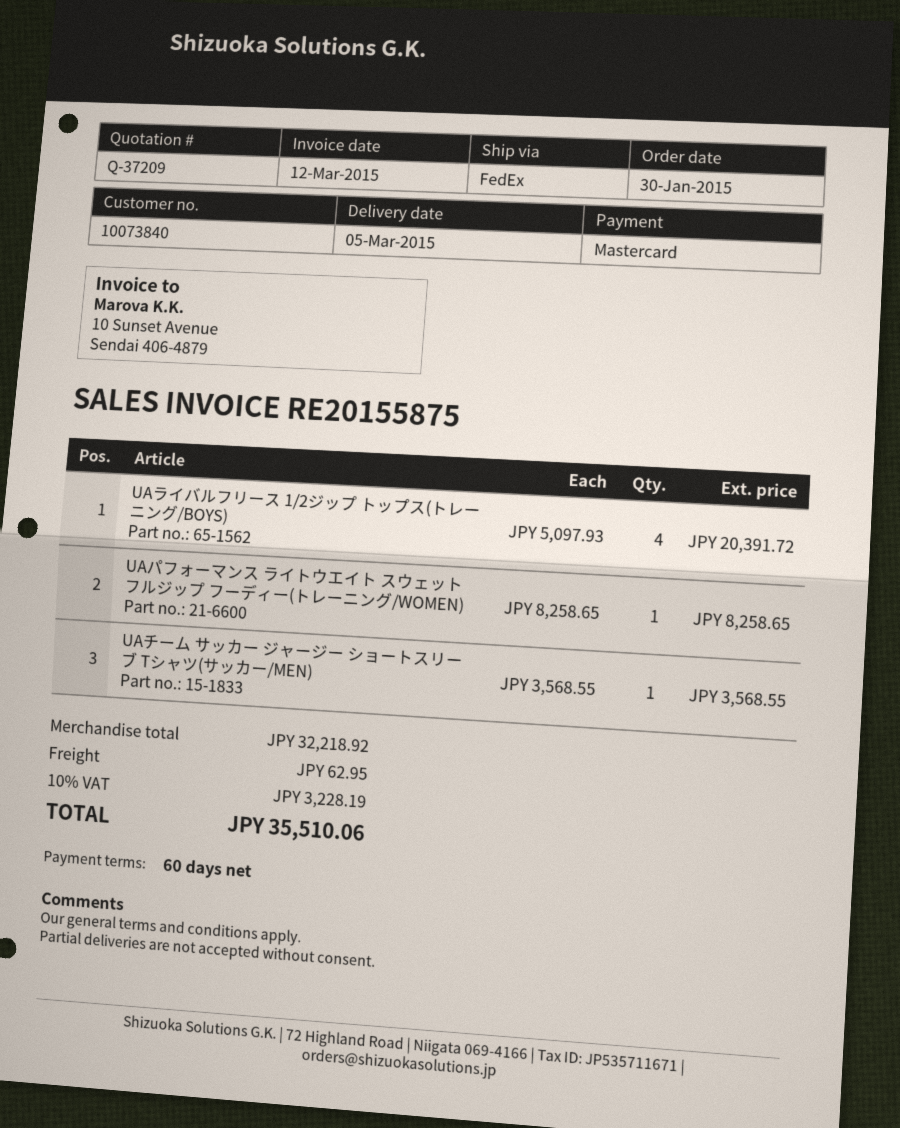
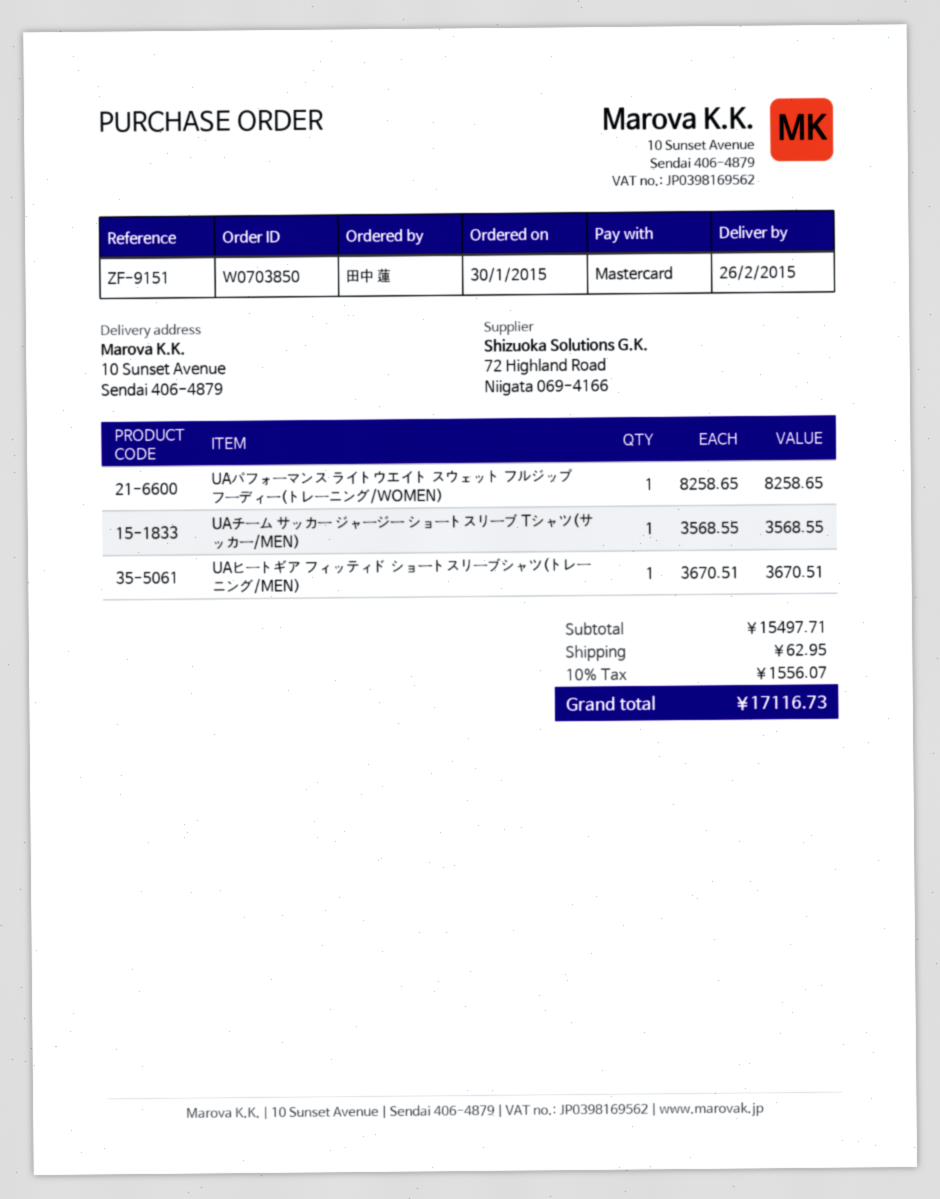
delivery date: 2015-03-05 -> 2015-02-26
UAライバルフリース 1/2ジップ トップス(トレーニング/BOYS): 4 x 5097.93 = 20391.72 -> none
UAヒートギア フィッティド ショートスリーブシャツ(トレーニング/MEN): none -> 1 x 3670.51 = 3670.51
subtotal: 32218.92 -> 15497.71
tax: 10% = 3228.19 -> 10% = 1556.07
total: 35510.06 -> 17116.73

